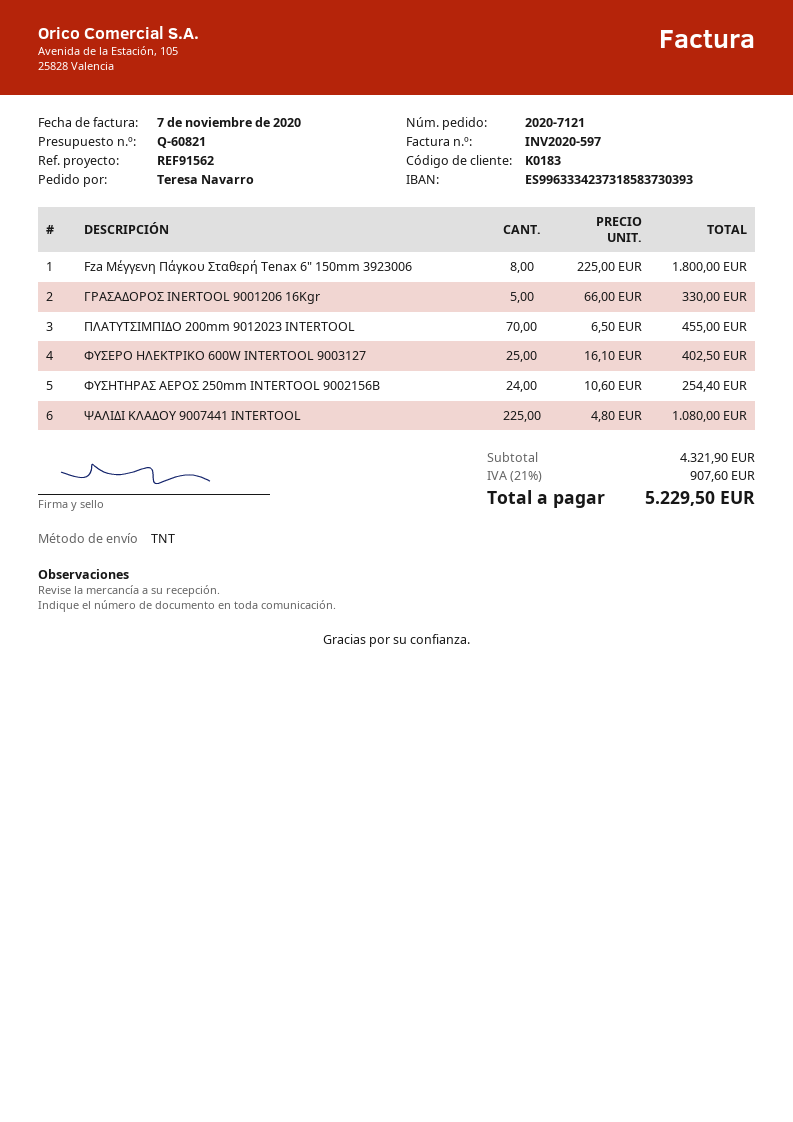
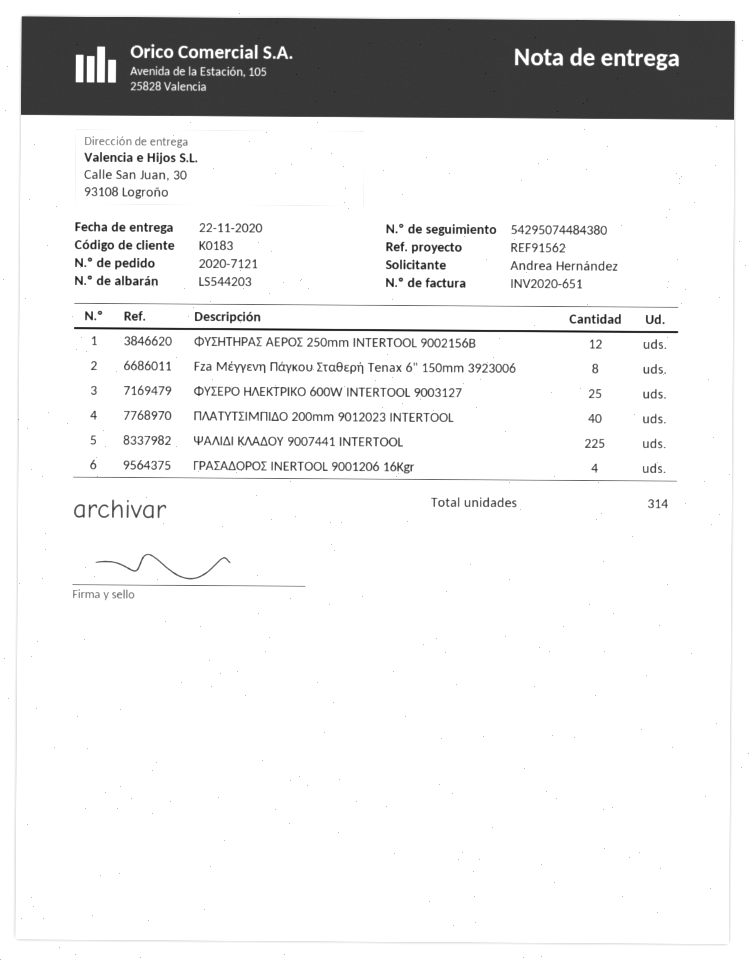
invoice number: INV2020-597 -> INV2020-651
ordered by: Teresa Navarro -> Andrea Hernández
ΓΡΑΣΑΔΟΡΟΣ INERTOOL 9001206 16Κgr: 5 -> 4
ΠΛΑΤΥΤΣΙΜΠΙΔΟ 200mm 9012023 INTERTOOL: 70 -> 40
ΦΥΣΗΤΗΡΑΣ ΑΕΡΟΣ 250mm INTERTOOL 9002156B: 24 -> 12

